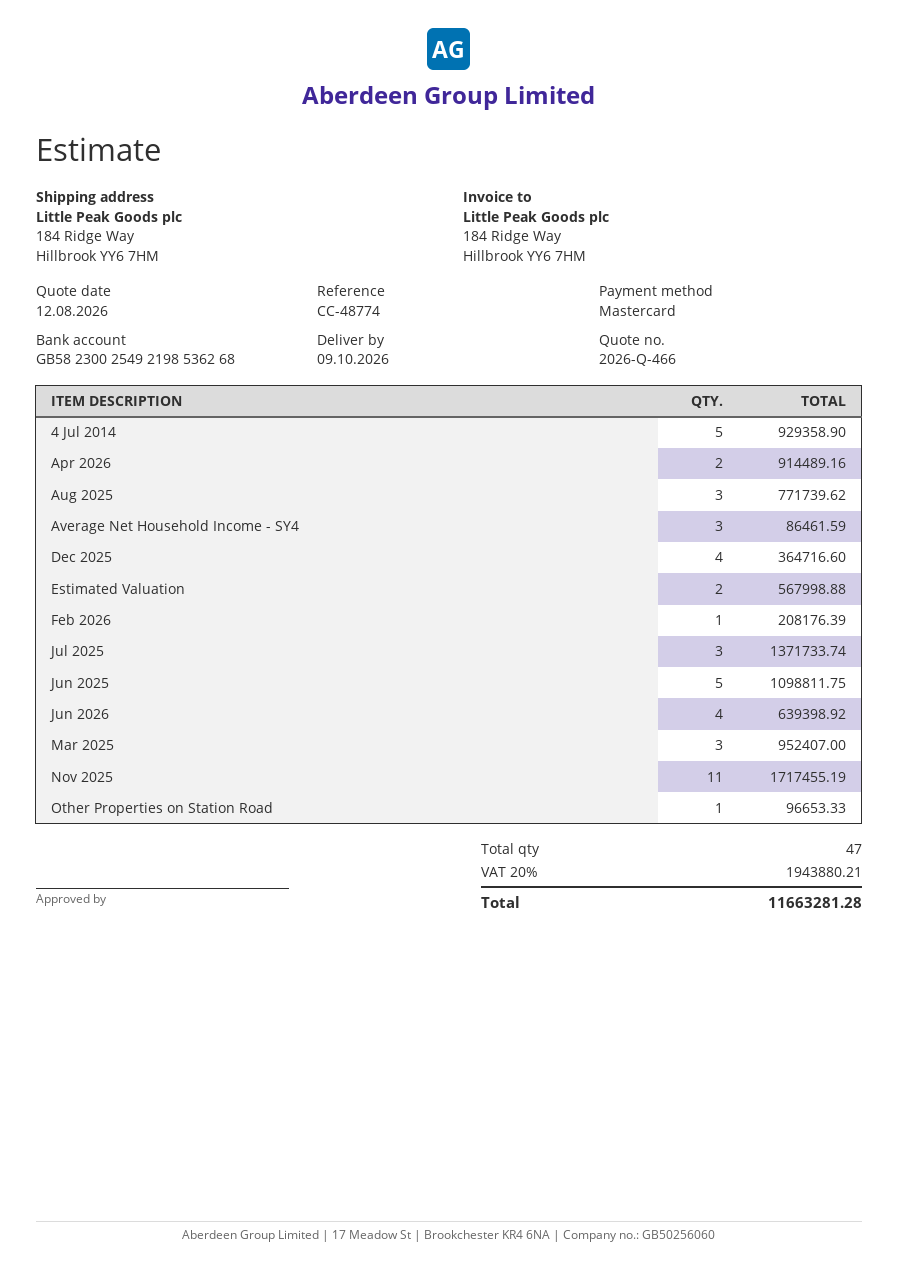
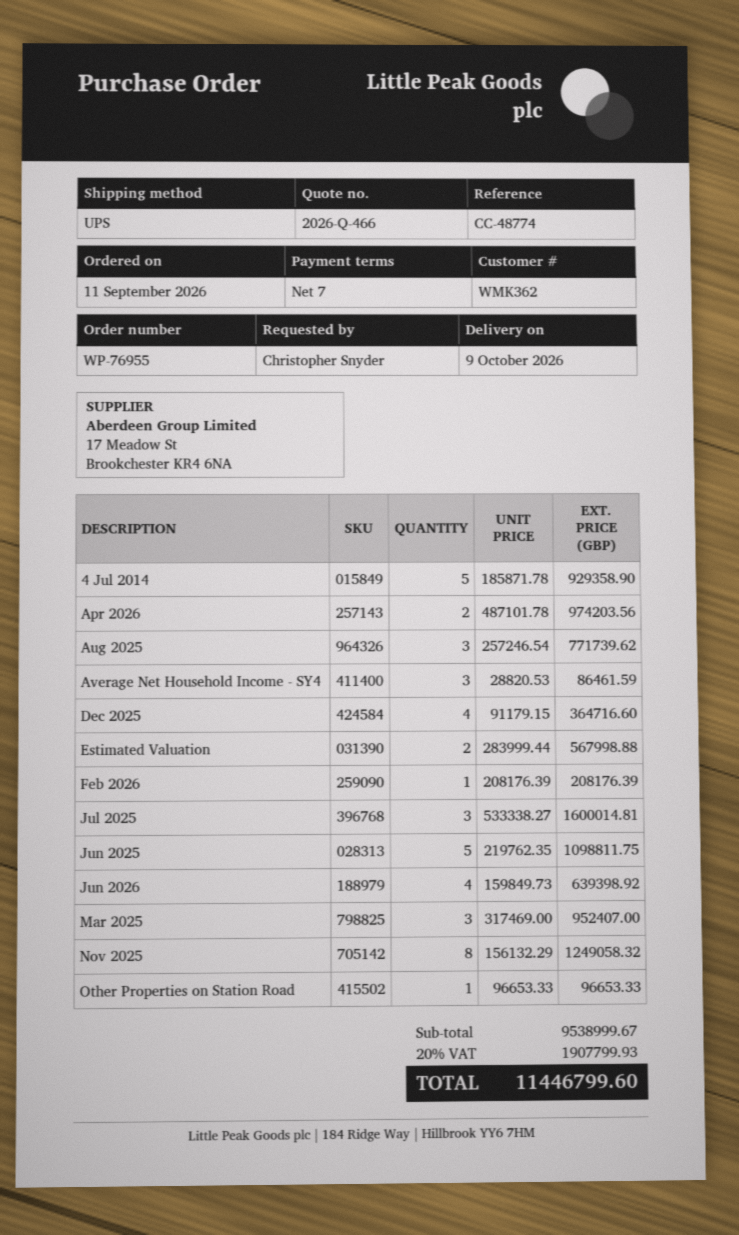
Apr 2026: 2 for 914489.16 -> 2 for 974203.56
Jul 2025: 3 for 1371733.74 -> 3 for 1600014.81
Nov 2025: 11 for 1717455.19 -> 8 for 1249058.32
tax: 20% = 1943880.21 -> 20% = 1907799.93
total: 11663281.28 -> 11446799.60

